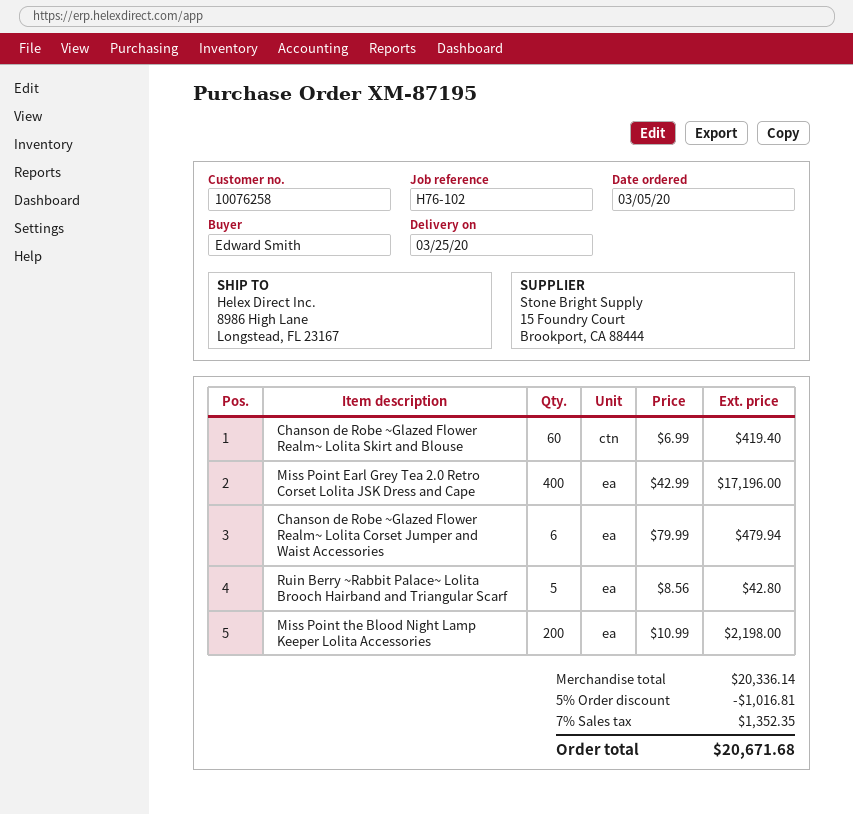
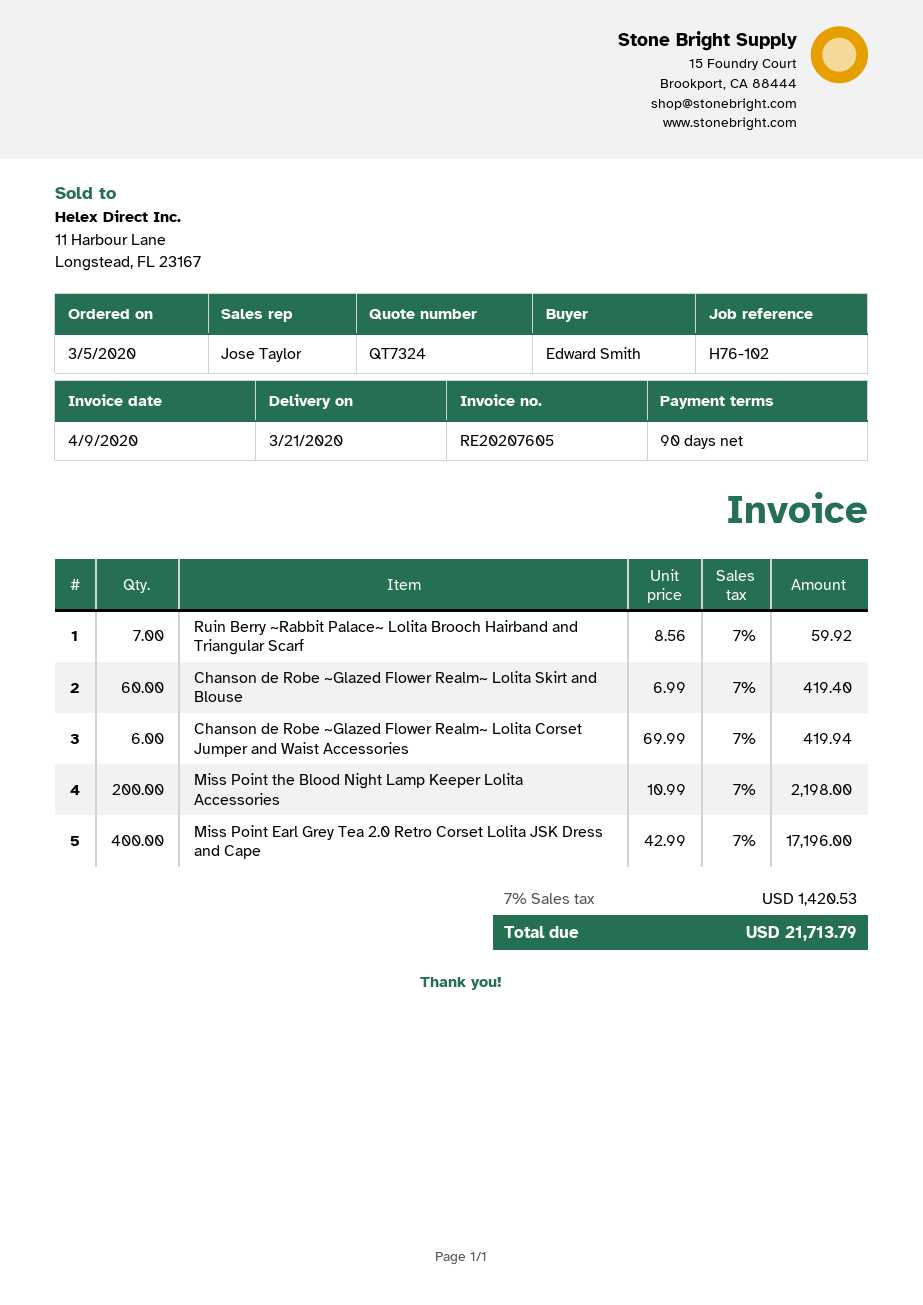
delivery date: 2020-03-25 -> 2020-03-21
Chanson de Robe ~Glazed Flower Realm~ Lolita Corset Jumper and Waist Accessories: 6 x 79.99 = 479.94 -> 6 x 69.99 = 419.94
Ruin Berry ~Rabbit Palace~ Lolita Brooch Hairband and Triangular Scarf: 5 x 8.56 = 42.80 -> 7 x 8.56 = 59.92
discount: 5% = 1016.81 -> none
tax: 7% = 1352.35 -> 7% = 1420.53
total: 20671.68 -> 21713.79

